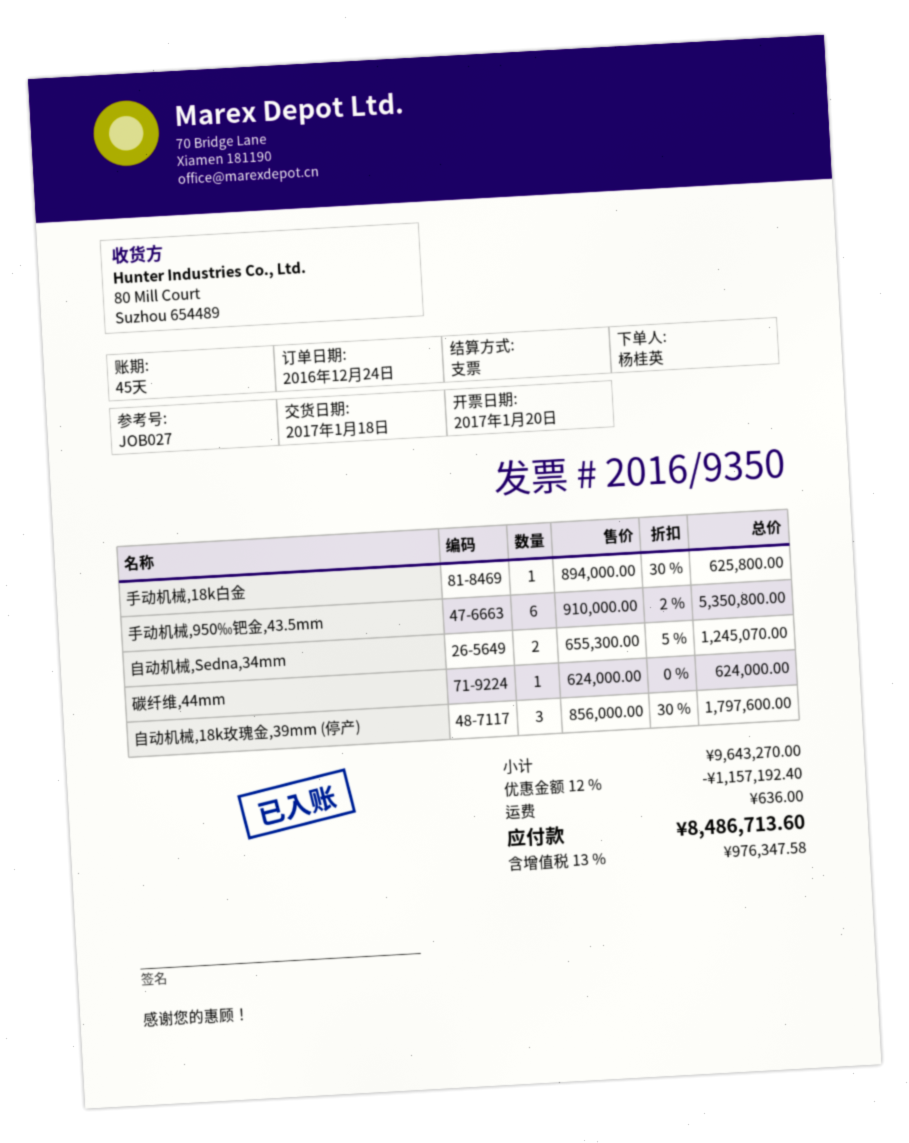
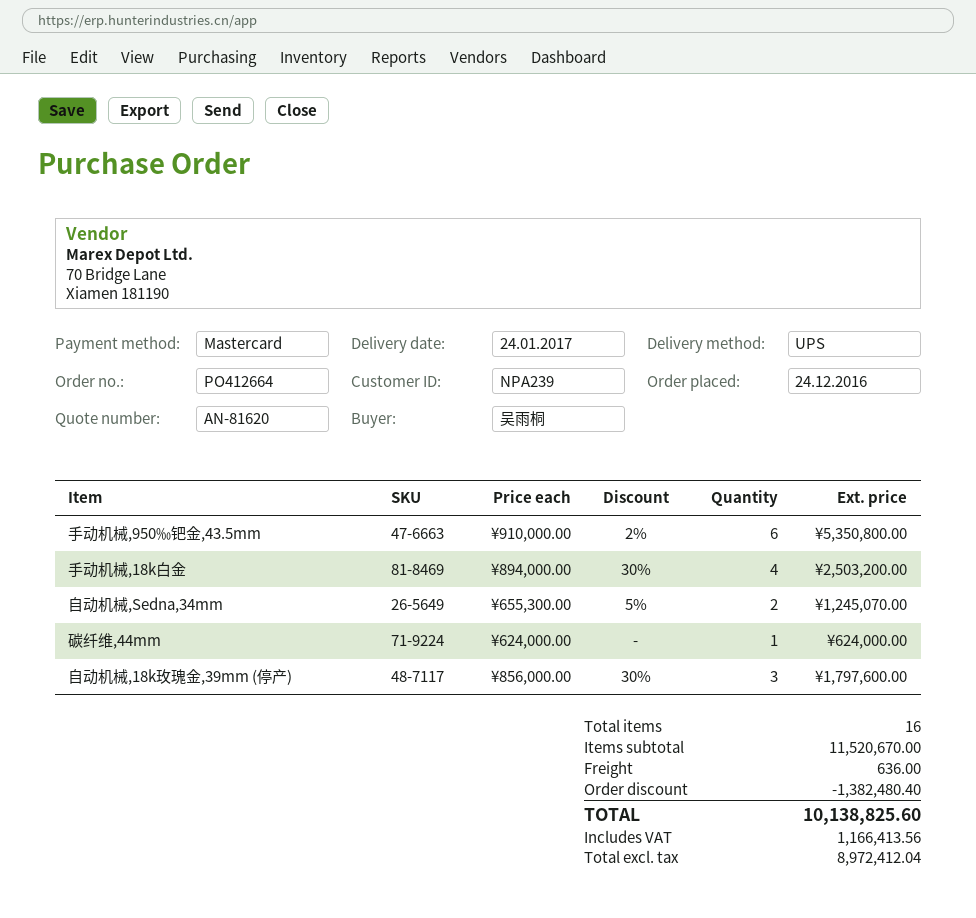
delivery date: 2017-01-18 -> 2017-01-24
ordered by: 杨桂英 -> 吴雨桐
payment method: cheque -> Mastercard
手动机械,18k白金: 1 x 894000.00 - 30% = 625800.00 -> 4 x 894000.00 - 30% = 2503200.00
subtotal: 9643270.00 -> 11520670.00
discount: 1157192.40 -> 1382480.40
tax: 976347.58 -> 1166413.56
total: 8486713.60 -> 10138825.60

